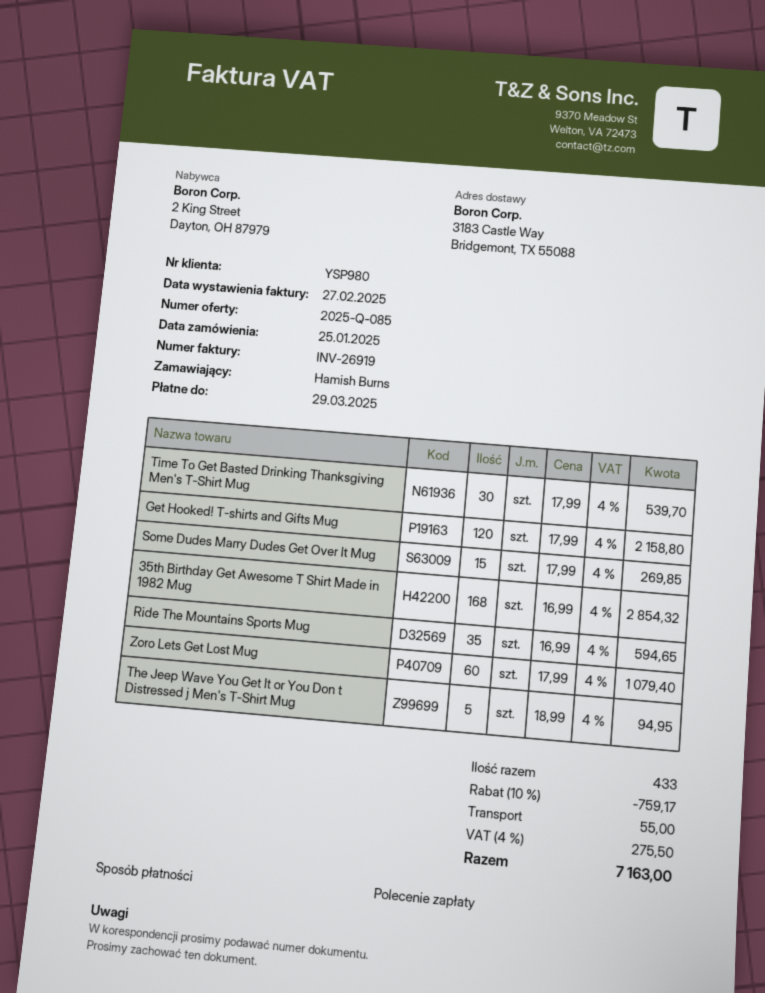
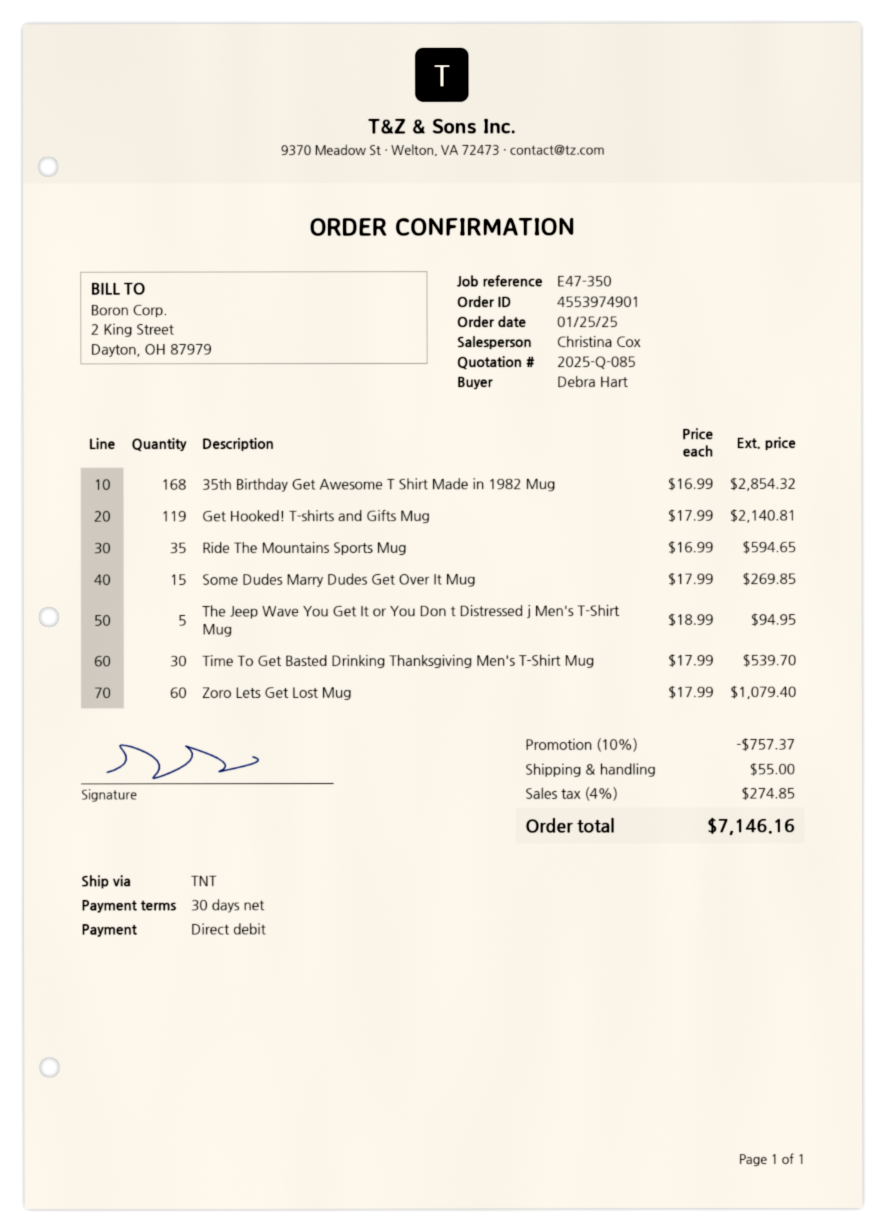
ordered by: Hamish Burns -> Debra Hart
Get Hooked! T-shirts and Gifts Mug: 120 x 17.99 = 2158.80 -> 119 x 17.99 = 2140.81
discount: 10% = 759.17 -> 10% = 757.37
tax: 4% = 275.50 -> 4% = 274.85
total: 7163.00 -> 7146.16

